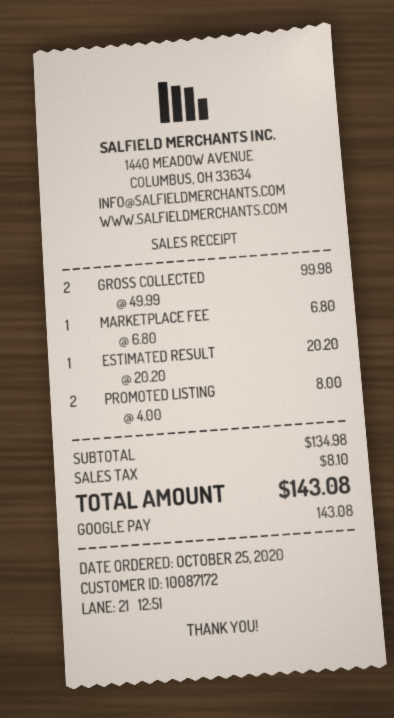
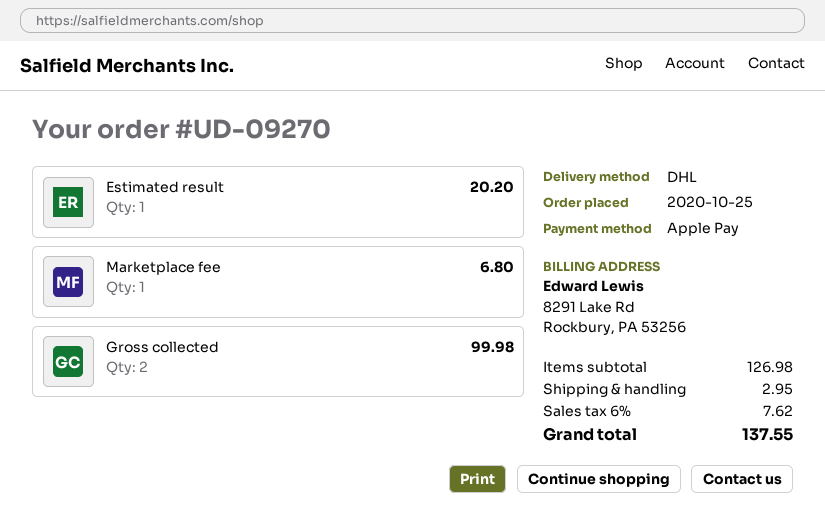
payment method: Google Pay -> Apple Pay
PROMOTED LISTING: 2 for 8.00 -> none
subtotal: 134.98 -> 126.98
shipping: none -> 2.95
tax: 8.10 -> 7.62
total: 143.08 -> 137.55

